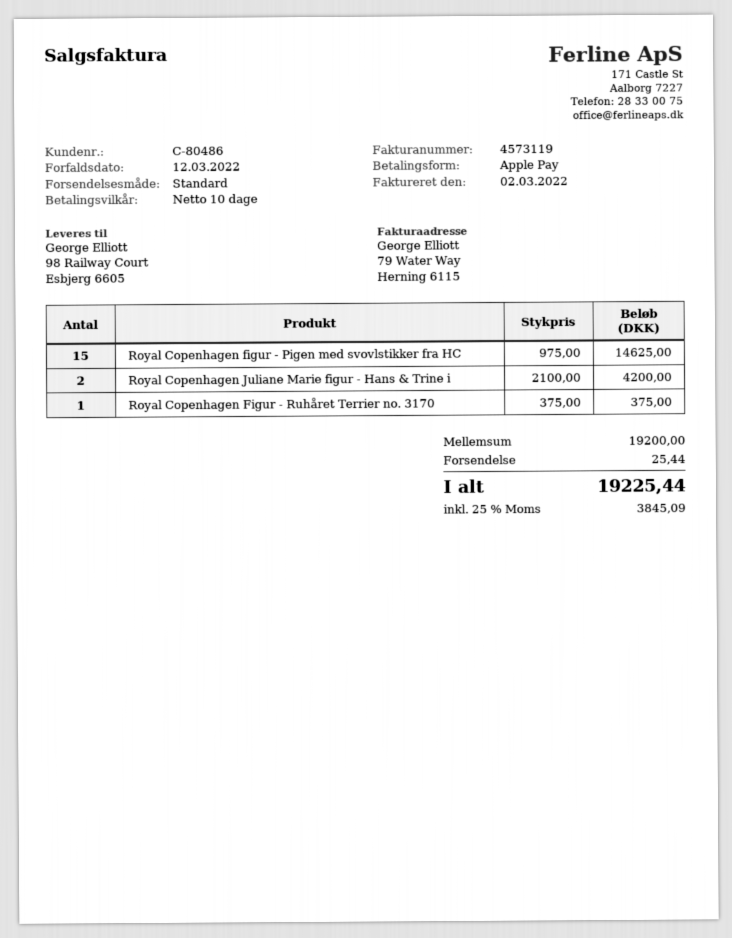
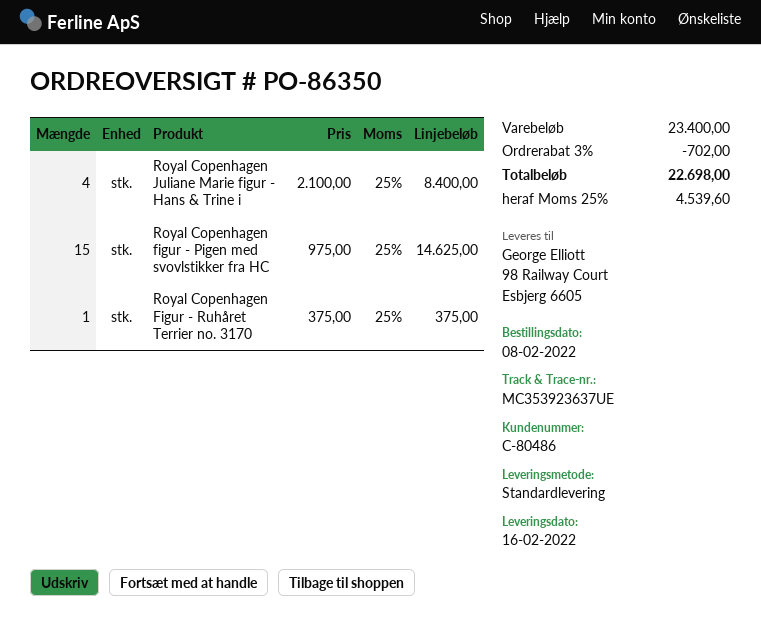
Royal Copenhagen Juliane Marie figur - Hans & Trine i: 2 x 2100.00 = 4200.00 -> 4 x 2100.00 = 8400.00
subtotal: 19200.00 -> 23400.00
discount: none -> 3% = 702.00
shipping: 25.44 -> none
tax: 25% = 3845.09 -> 25% = 4539.60
total: 19225.44 -> 22698.00

